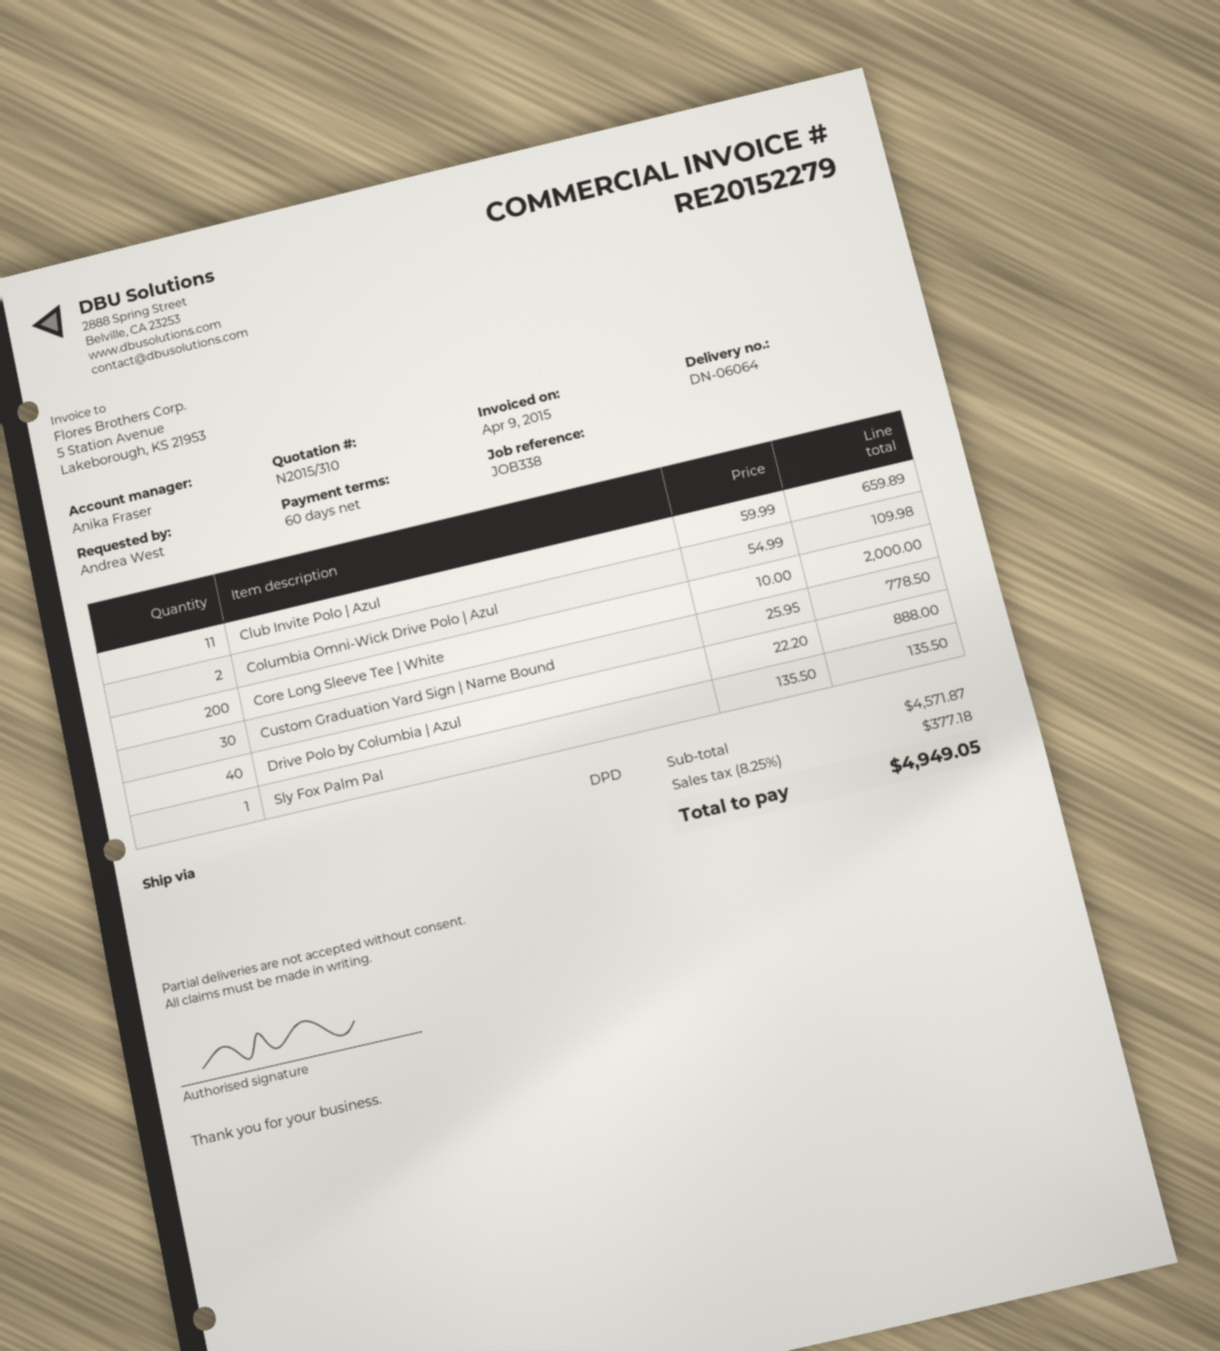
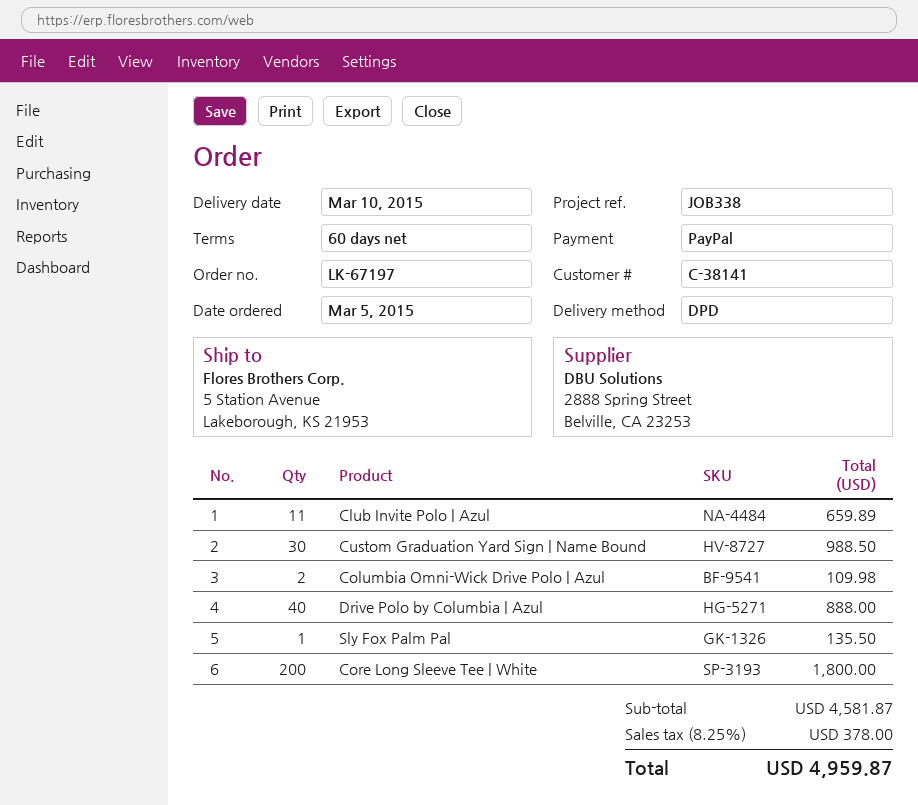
Core Long Sleeve Tee | White: 200 for 2000.00 -> 200 for 1800.00
Custom Graduation Yard Sign | Name Bound: 30 for 778.50 -> 30 for 988.50
subtotal: 4571.87 -> 4581.87
tax: 8.25% = 377.18 -> 8.25% = 378.00
total: 4949.05 -> 4959.87

